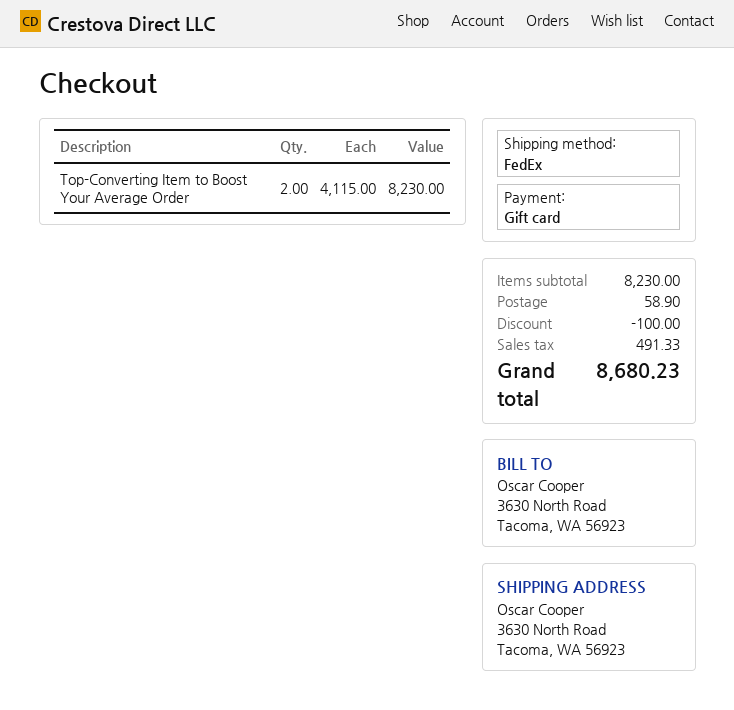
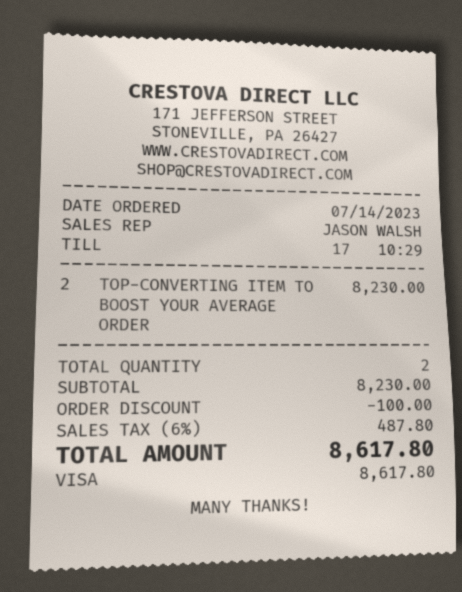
payment method: gift card -> Visa
shipping: 58.90 -> none
tax: 491.33 -> 487.80
total: 8680.23 -> 8617.80

